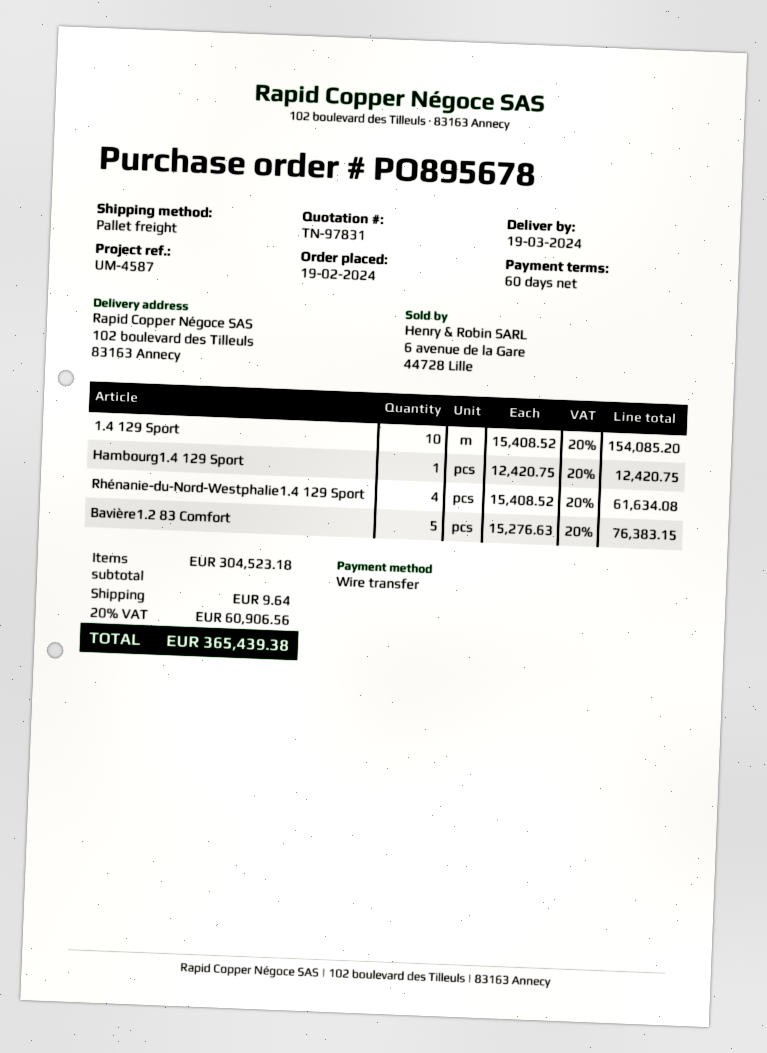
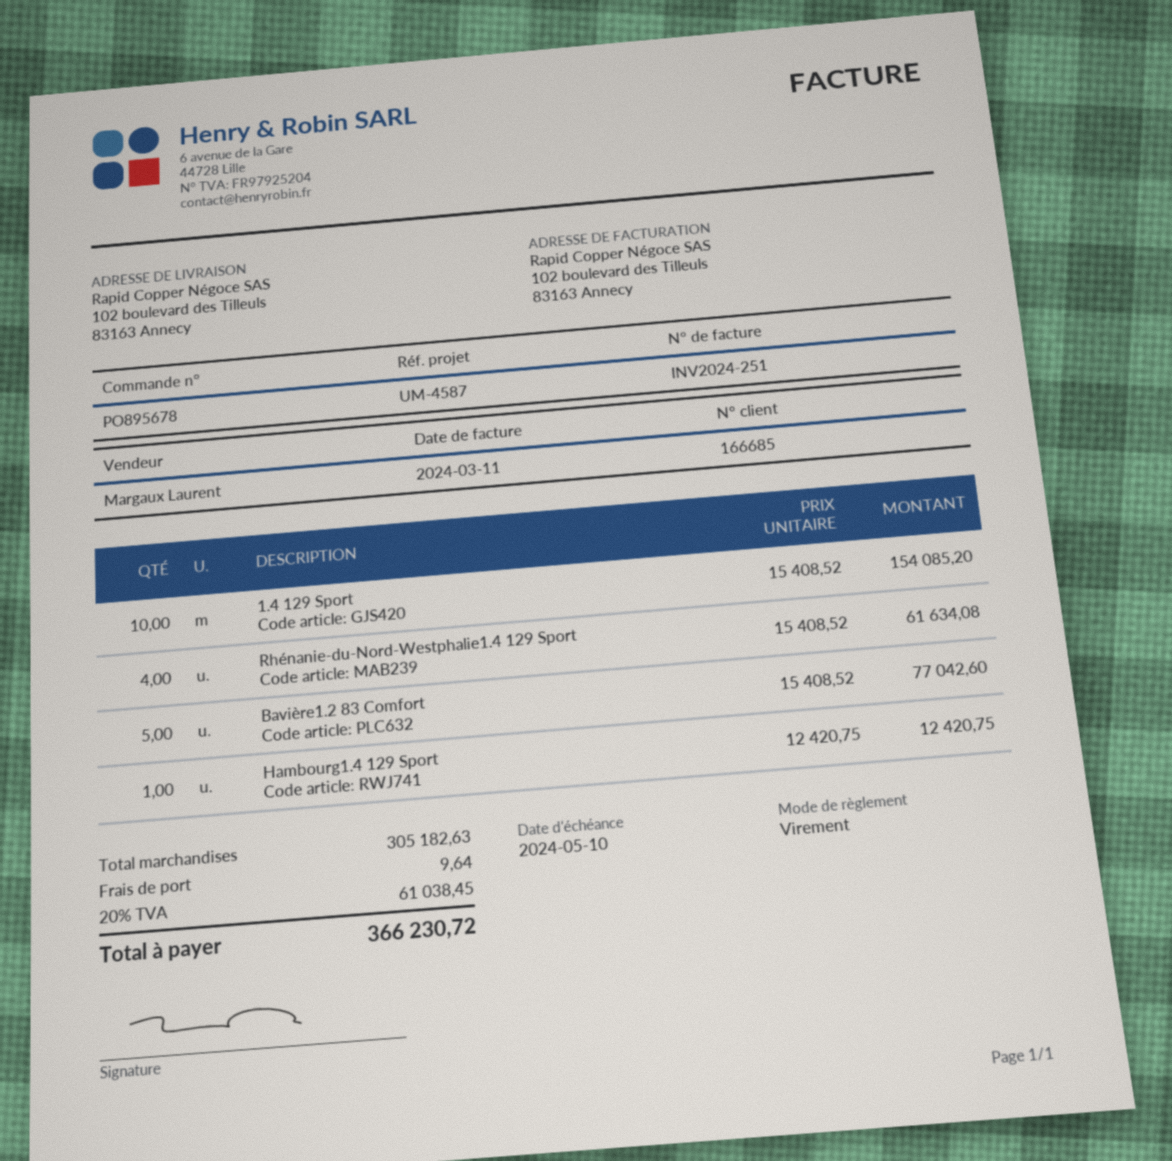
Bavière1.2 83 Comfort: 5 x 15276.63 = 76383.15 -> 5 x 15408.52 = 77042.60
subtotal: 304523.18 -> 305182.63
tax: 20% = 60906.56 -> 20% = 61038.45
total: 365439.38 -> 366230.72

